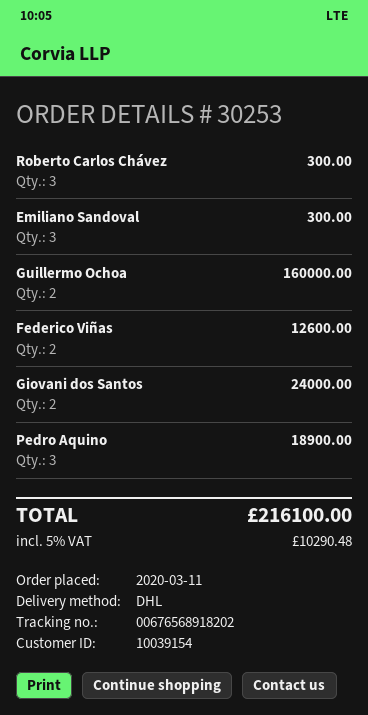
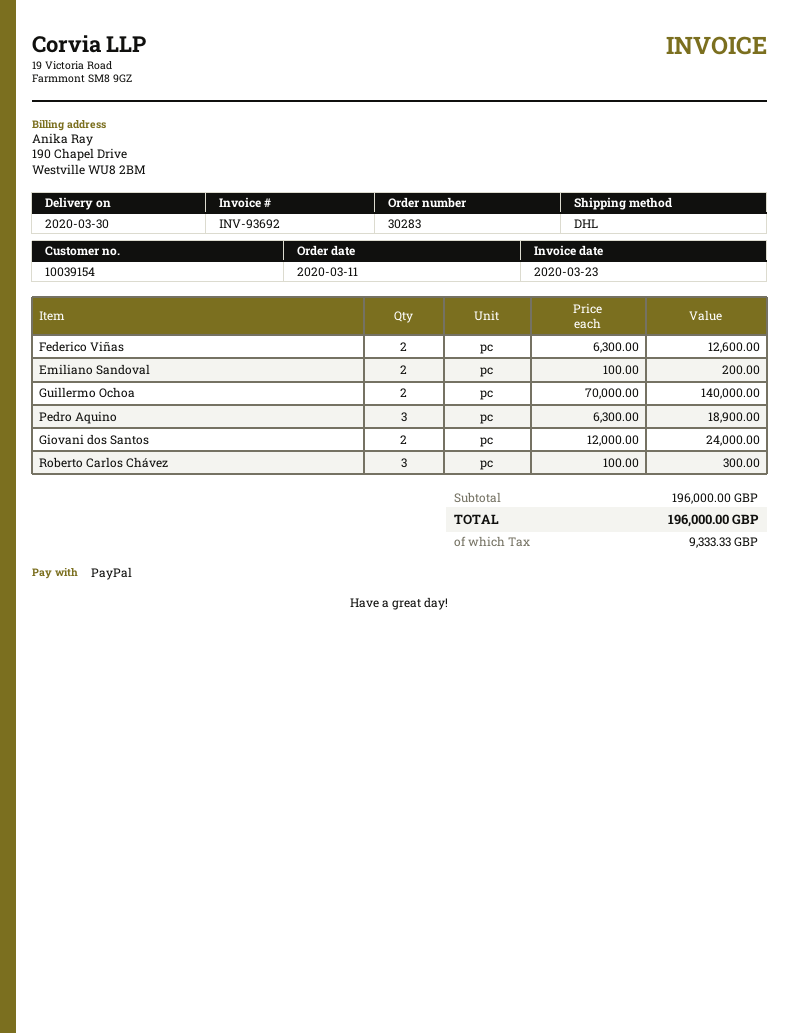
order number: 30253 -> 30283
Emiliano Sandoval: 3 for 300.00 -> 2 for 200.00
Guillermo Ochoa: 2 for 160000.00 -> 2 for 140000.00
tax: 10290.48 -> 9333.33
total: 216100.00 -> 196000.00

